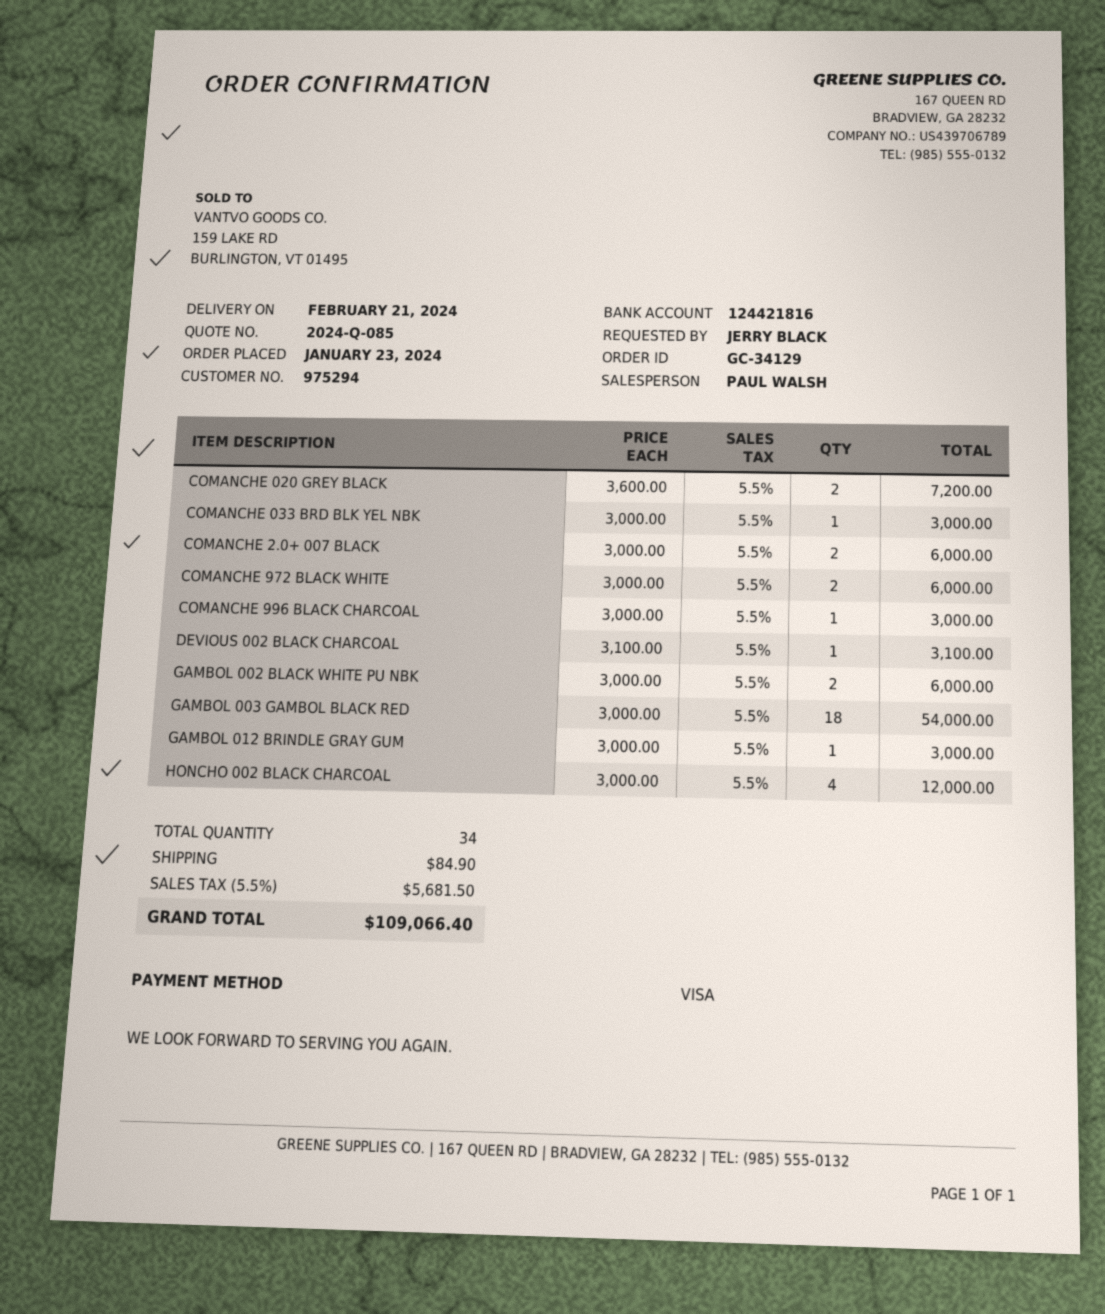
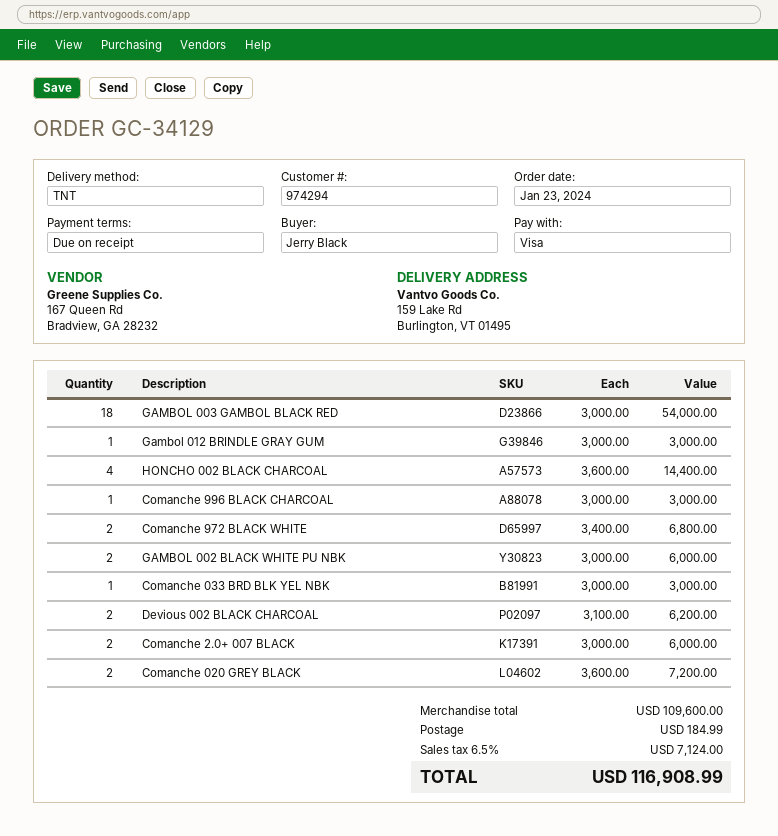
customer number: 975294 -> 974294
COMANCHE 972 BLACK WHITE: 2 x 3000.00 = 6000.00 -> 2 x 3400.00 = 6800.00
DEVIOUS 002 BLACK CHARCOAL: 1 x 3100.00 = 3100.00 -> 2 x 3100.00 = 6200.00
HONCHO 002 BLACK CHARCOAL: 4 x 3000.00 = 12000.00 -> 4 x 3600.00 = 14400.00
shipping: 84.90 -> 184.99
tax: 5.5% = 5681.50 -> 6.5% = 7124.00
total: 109066.40 -> 116908.99

